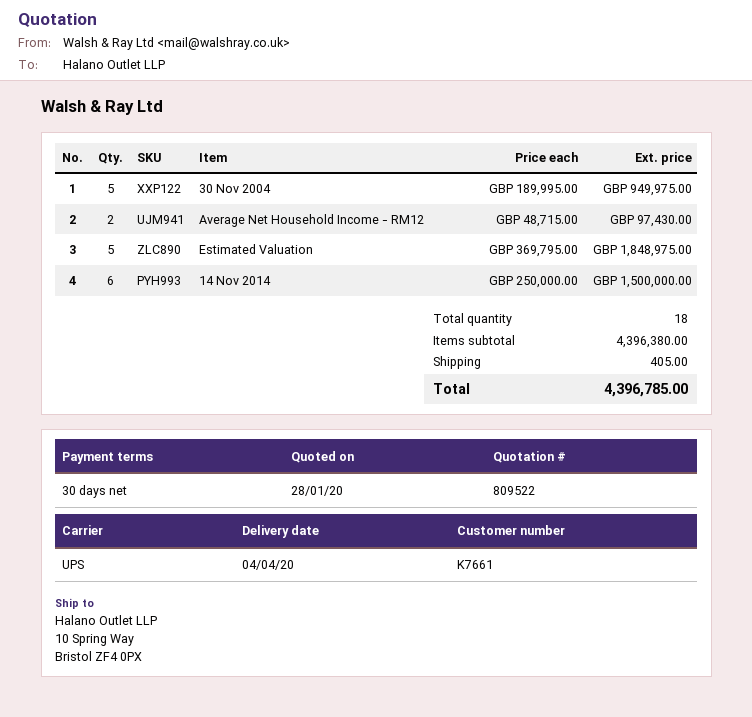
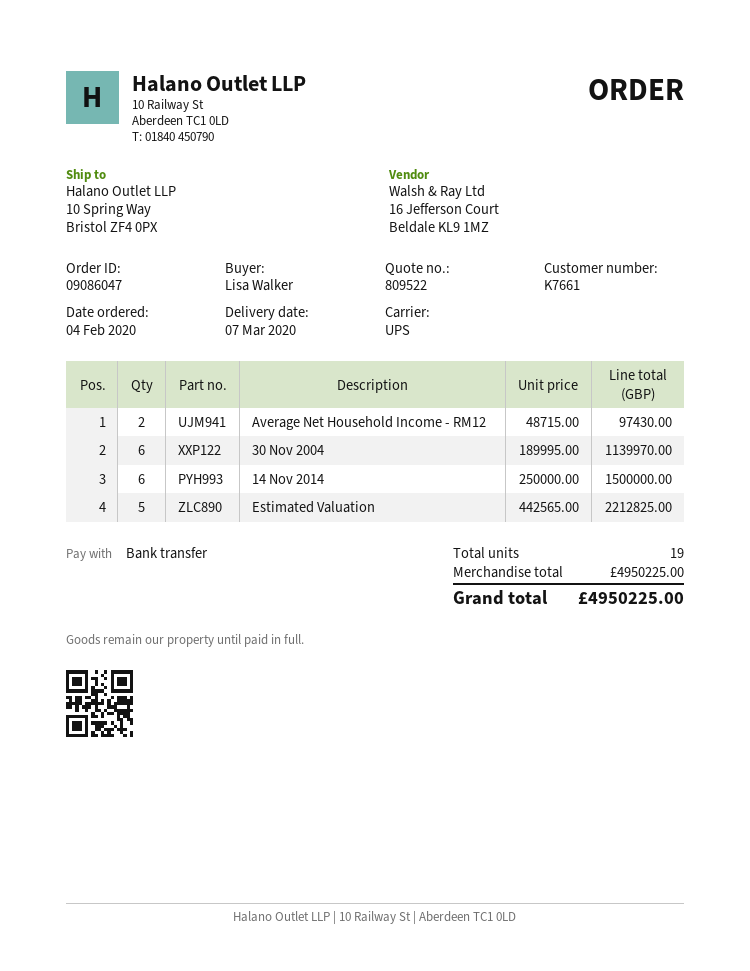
delivery date: 2020-04-04 -> 2020-03-07
30 Nov 2004: 5 x 189995.00 = 949975.00 -> 6 x 189995.00 = 1139970.00
Estimated Valuation: 5 x 369795.00 = 1848975.00 -> 5 x 442565.00 = 2212825.00
total quantity: 18 -> 19
subtotal: 4396380.00 -> 4950225.00
shipping: 405.00 -> none
total: 4396785.00 -> 4950225.00

